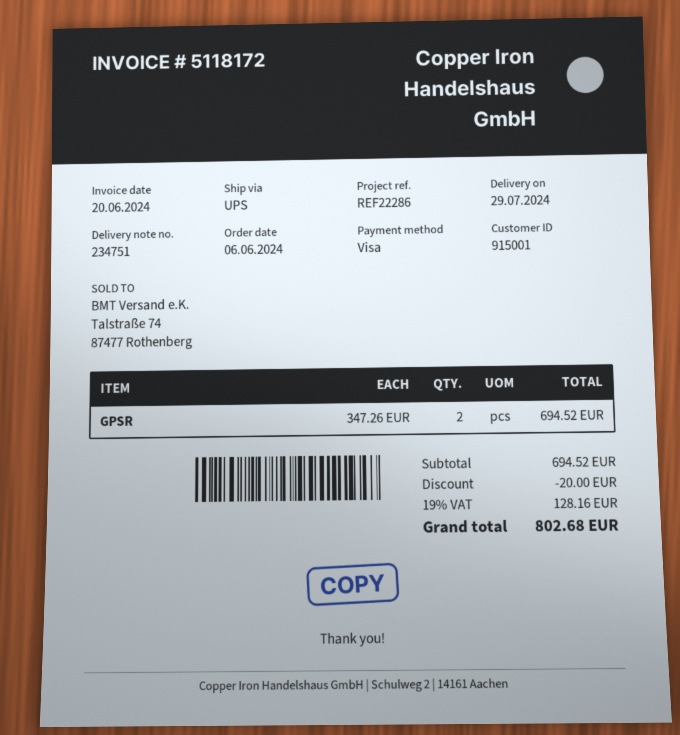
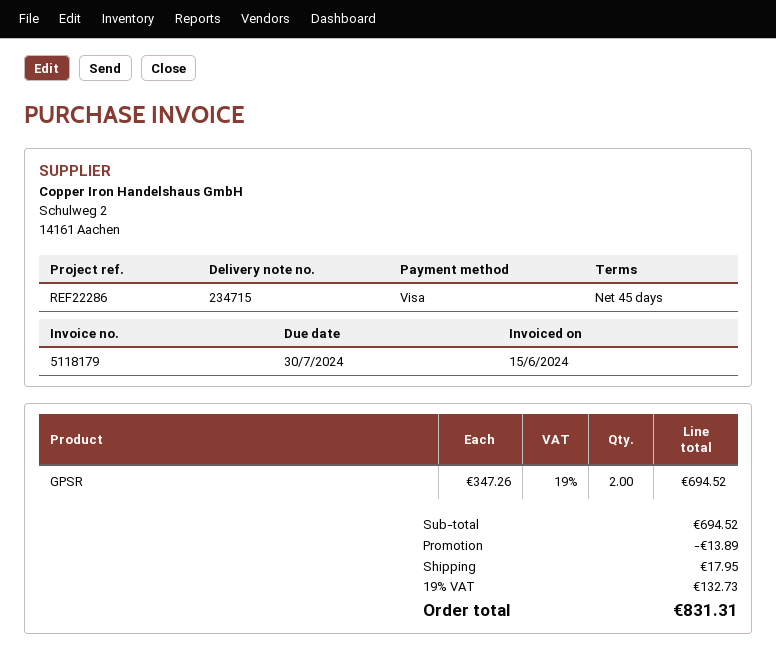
delivery note number: 234751 -> 234715
invoice number: 5118172 -> 5118179
invoice date: 2024-06-20 -> 2024-06-15
discount: 20.00 -> 13.89
shipping: none -> 17.95
tax: 19% = 128.16 -> 19% = 132.73
total: 802.68 -> 831.31

